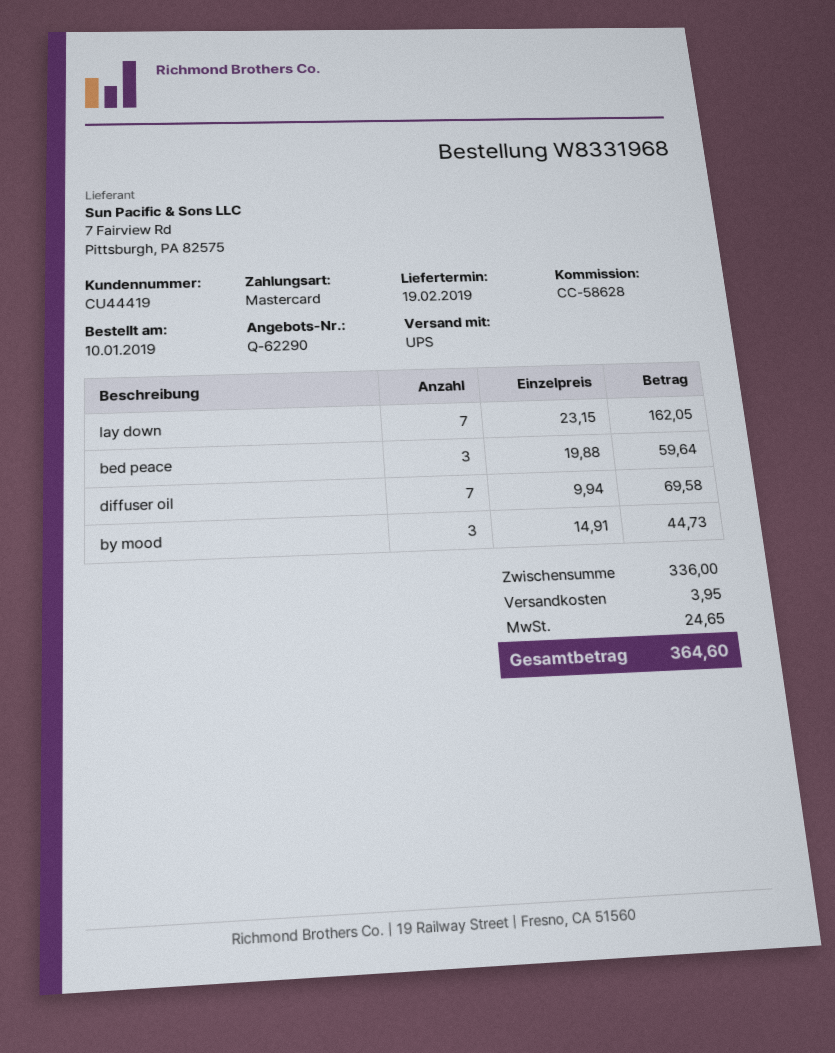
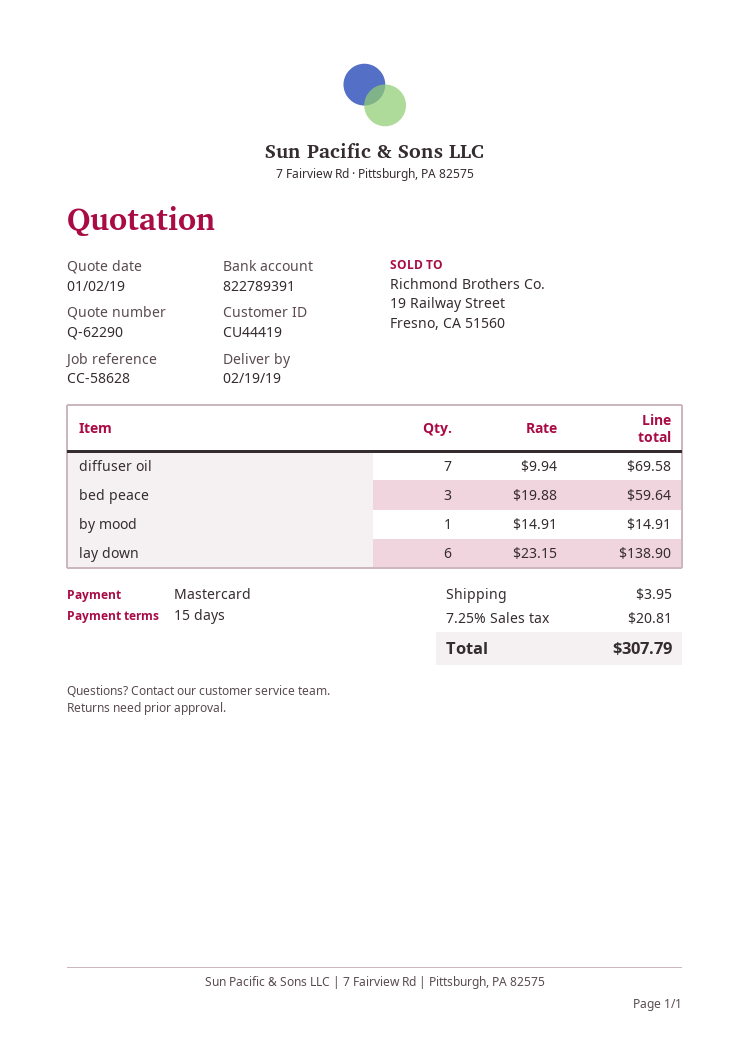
lay down: 7 x 23.15 = 162.05 -> 6 x 23.15 = 138.90
by mood: 3 x 14.91 = 44.73 -> 1 x 14.91 = 14.91
tax: 24.65 -> 20.81
total: 364.60 -> 307.79

